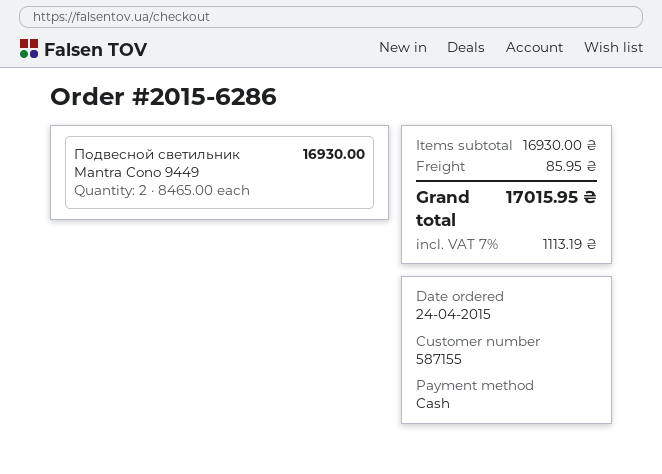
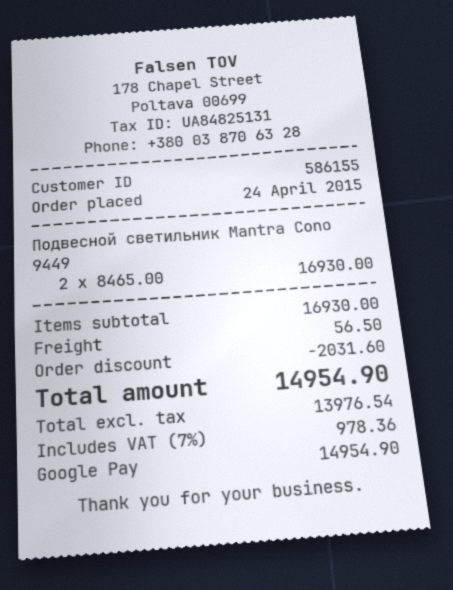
customer number: 587155 -> 586155
payment method: cash -> Google Pay
discount: none -> 2031.60
shipping: 85.95 -> 56.50
tax: 7% = 1113.19 -> 7% = 978.36
total: 17015.95 -> 14954.90

